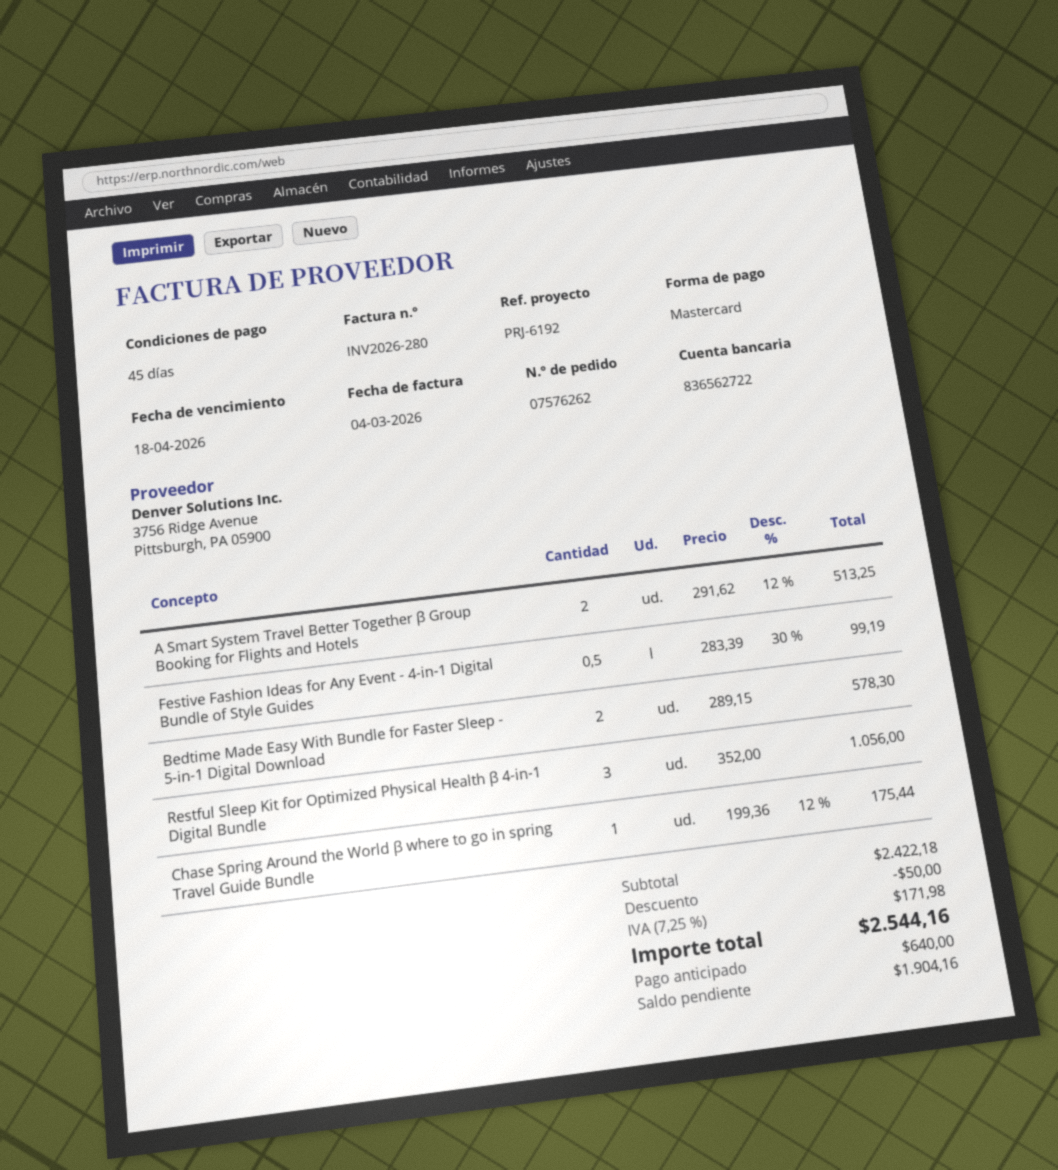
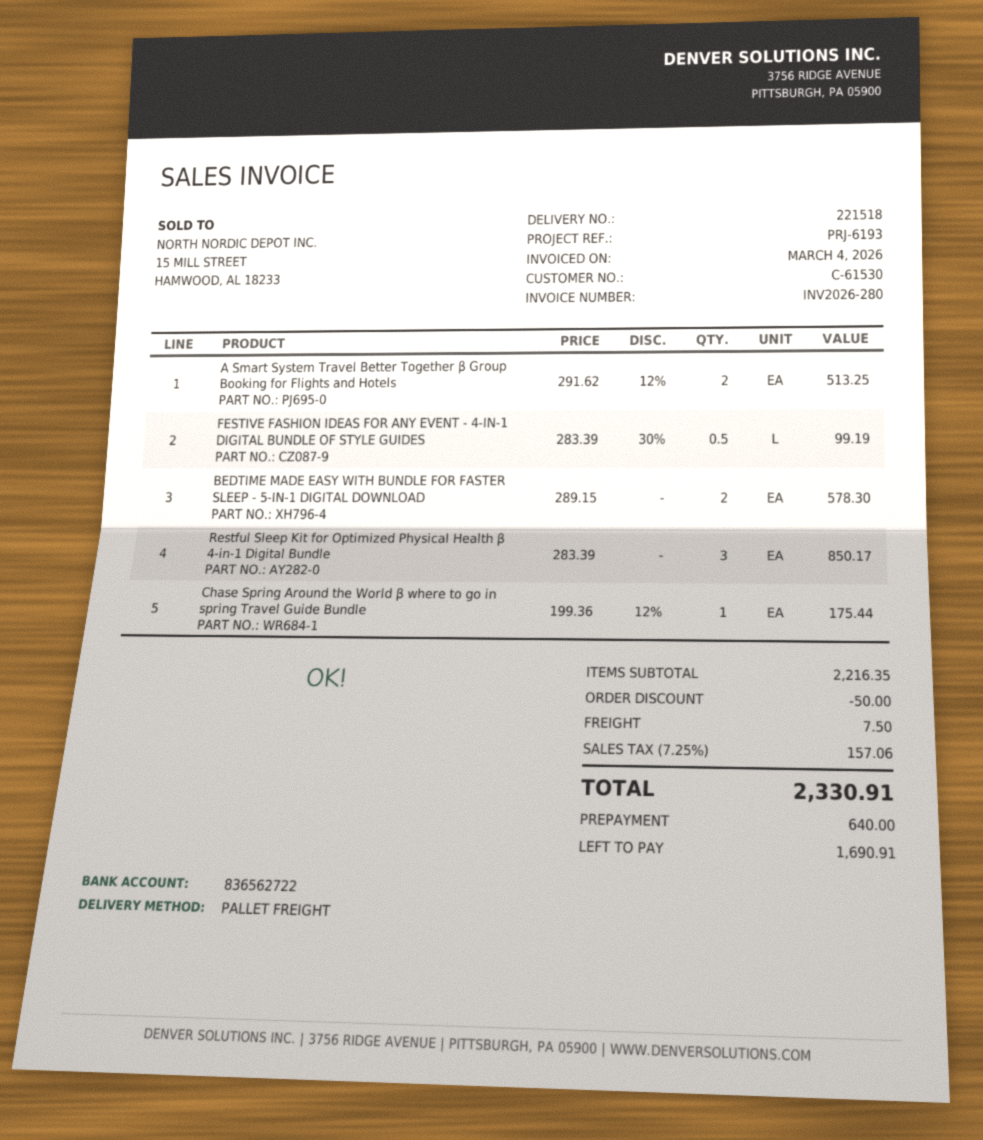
reference: PRJ-6192 -> PRJ-6193
Restful Sleep Kit for Optimized Physical Health β 4-in-1 Digital Bundle: 3 x 352.00 = 1056.00 -> 3 x 283.39 = 850.17
subtotal: 2422.18 -> 2216.35
shipping: none -> 7.50
tax: 7.25% = 171.98 -> 7.25% = 157.06
total: 2544.16 -> 2330.91
balance: 1904.16 -> 1690.91

